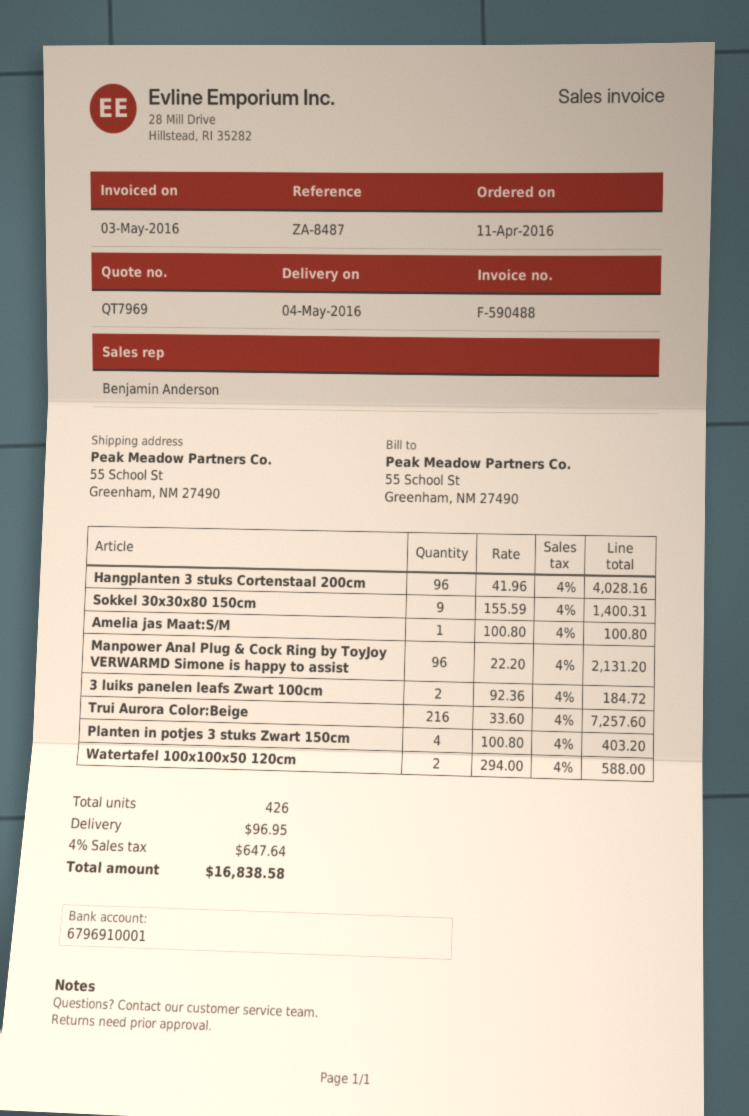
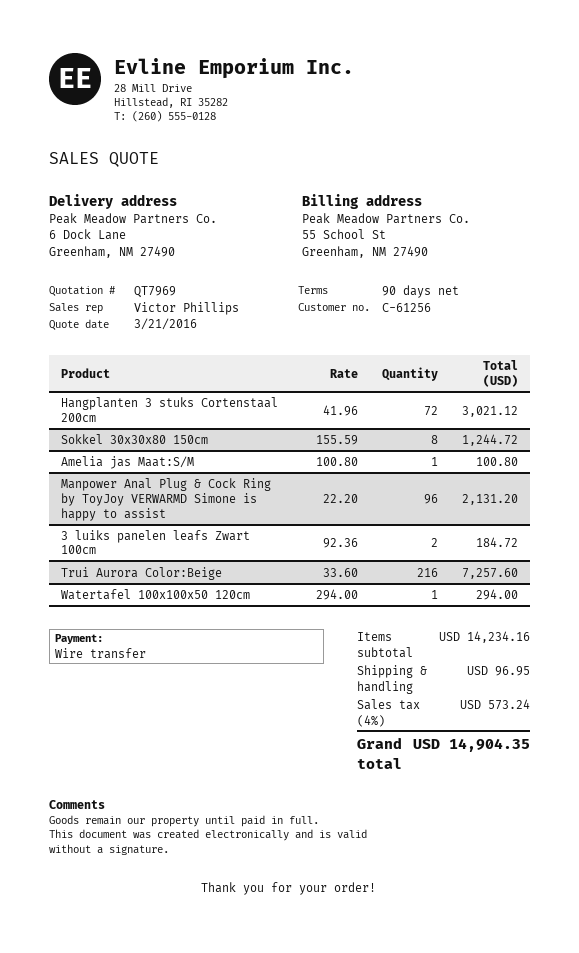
sales rep: Benjamin Anderson -> Victor Phillips
ship to: 55 School St, Greenham, NM 27490 -> 6 Dock Lane, Greenham, NM 27490
Hangplanten 3 stuks Cortenstaal 200cm: 96 x 41.96 = 4028.16 -> 72 x 41.96 = 3021.12
Sokkel 30x30x80 150cm: 9 x 155.59 = 1400.31 -> 8 x 155.59 = 1244.72
Planten in potjes 3 stuks Zwart 150cm: 4 x 100.80 = 403.20 -> none
Watertafel 100x100x50 120cm: 2 x 294.00 = 588.00 -> 1 x 294.00 = 294.00
tax: 4% = 647.64 -> 4% = 573.24
total: 16838.58 -> 14904.35

